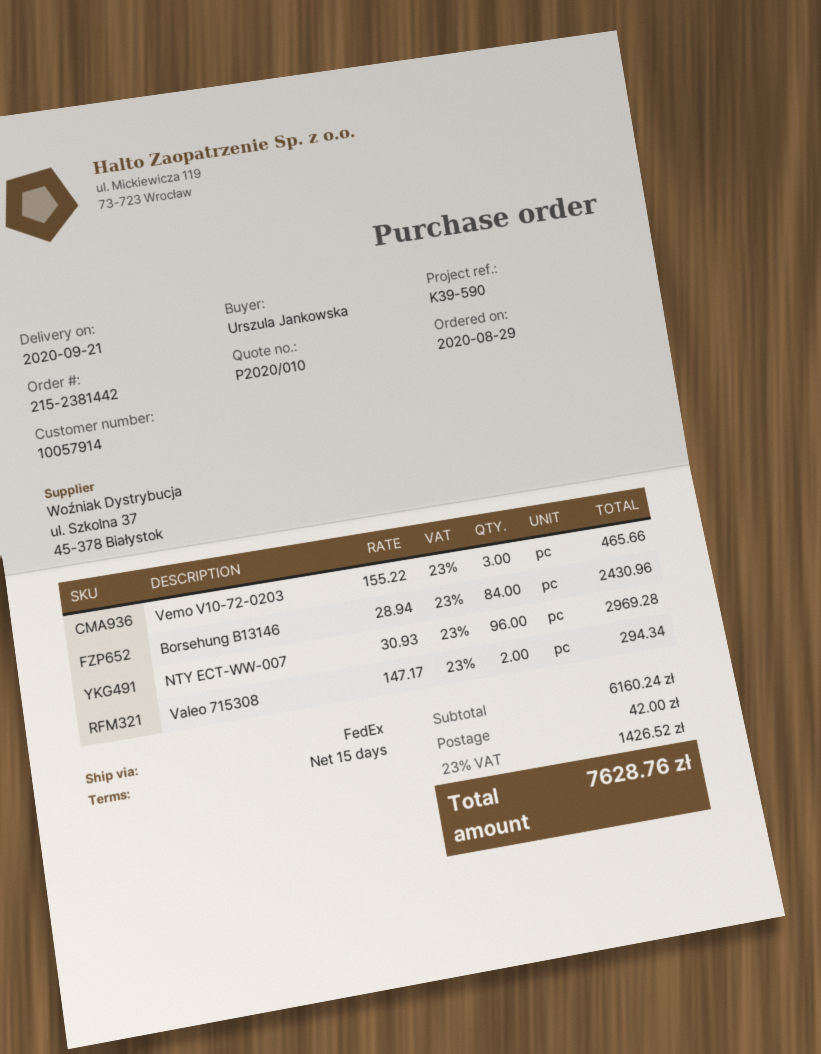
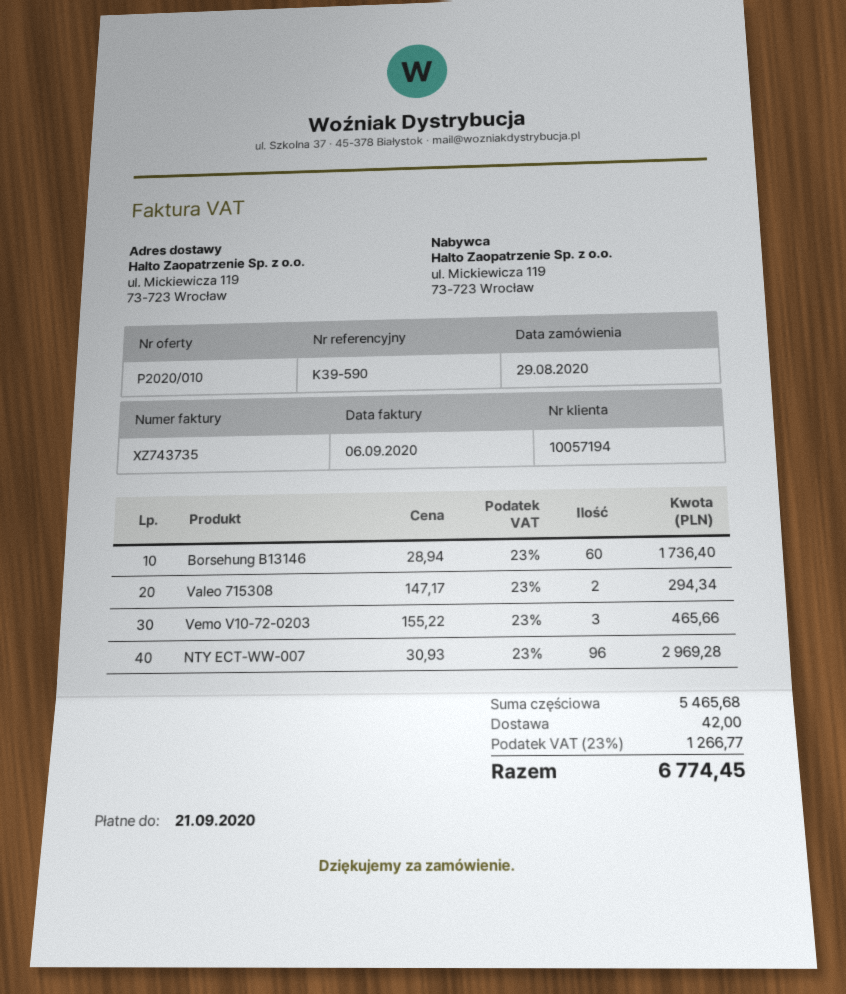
customer number: 10057914 -> 10057194
Borsehung B13146: 84 x 28.94 = 2430.96 -> 60 x 28.94 = 1736.40
subtotal: 6160.24 -> 5465.68
tax: 23% = 1426.52 -> 23% = 1266.77
total: 7628.76 -> 6774.45

